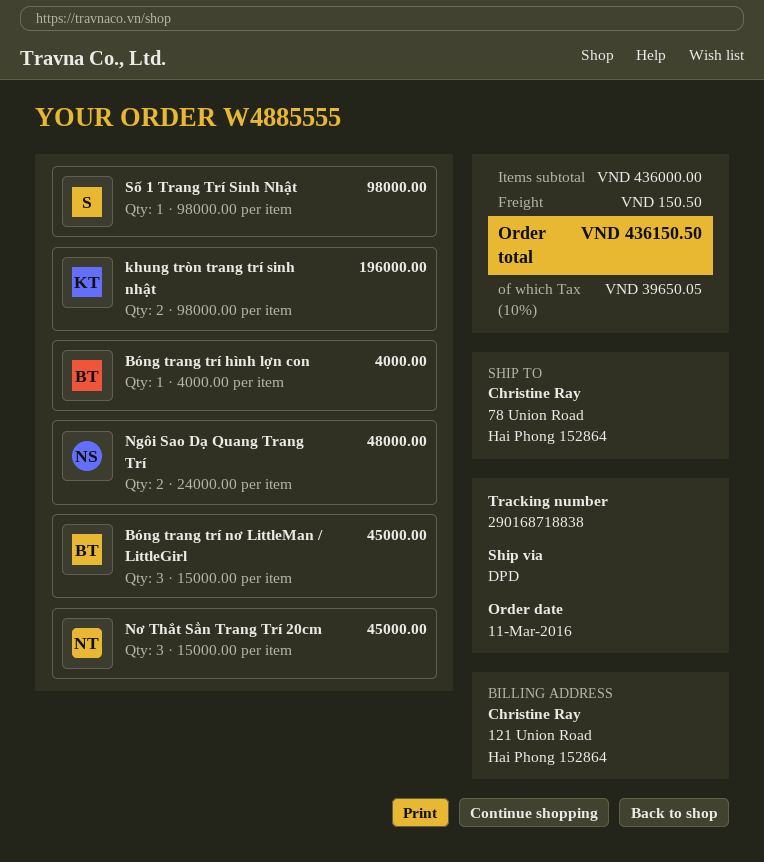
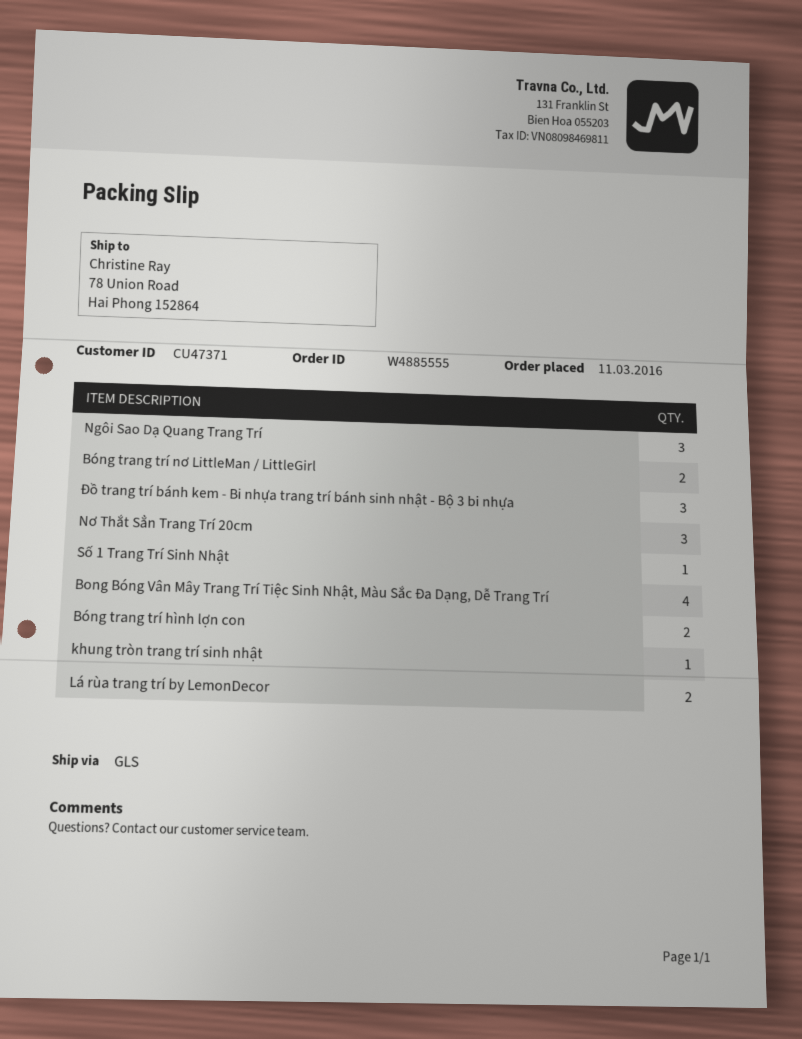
shipping method: DPD -> GLS
khung tròn trang trí sinh nhật: 2 -> 1
Bóng trang trí hình lợn con: 1 -> 2
Ngôi Sao Dạ Quang Trang Trí: 2 -> 3
Bóng trang trí nơ LittleMan / LittleGirl: 3 -> 2
Đồ trang trí bánh kem - Bi nhựa trang trí bánh sinh nhật - Bộ 3 bi nhựa: none -> 3
Bong Bóng Vân Mây Trang Trí Tiệc Sinh Nhật, Màu Sắc Đa Dạng, Dễ Trang Trí: none -> 4
Lá rùa trang trí by LemonDecor: none -> 2

